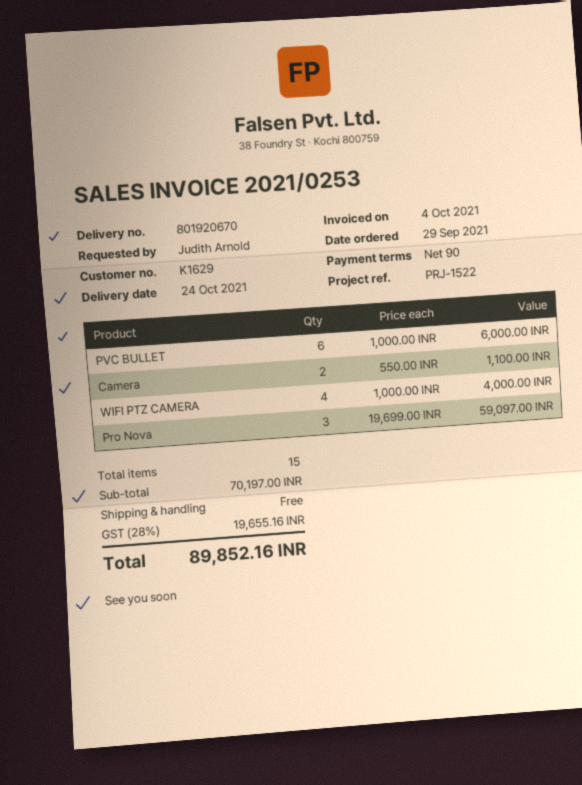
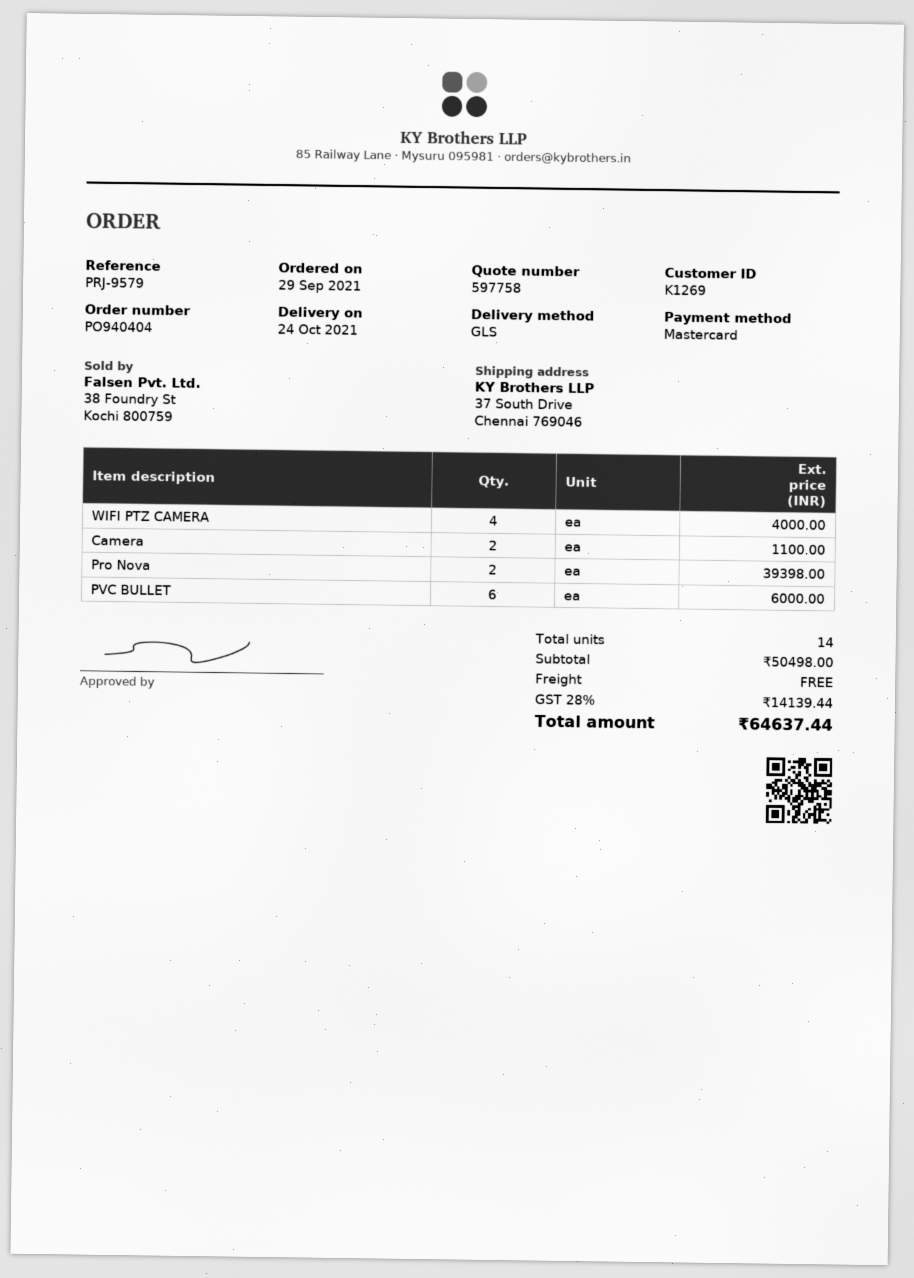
customer number: K1629 -> K1269
reference: PRJ-1522 -> PRJ-9579
Pro Nova: 3 for 59097.00 -> 2 for 39398.00
total quantity: 15 -> 14
subtotal: 70197.00 -> 50498.00
tax: 28% = 19655.16 -> 28% = 14139.44
total: 89852.16 -> 64637.44

